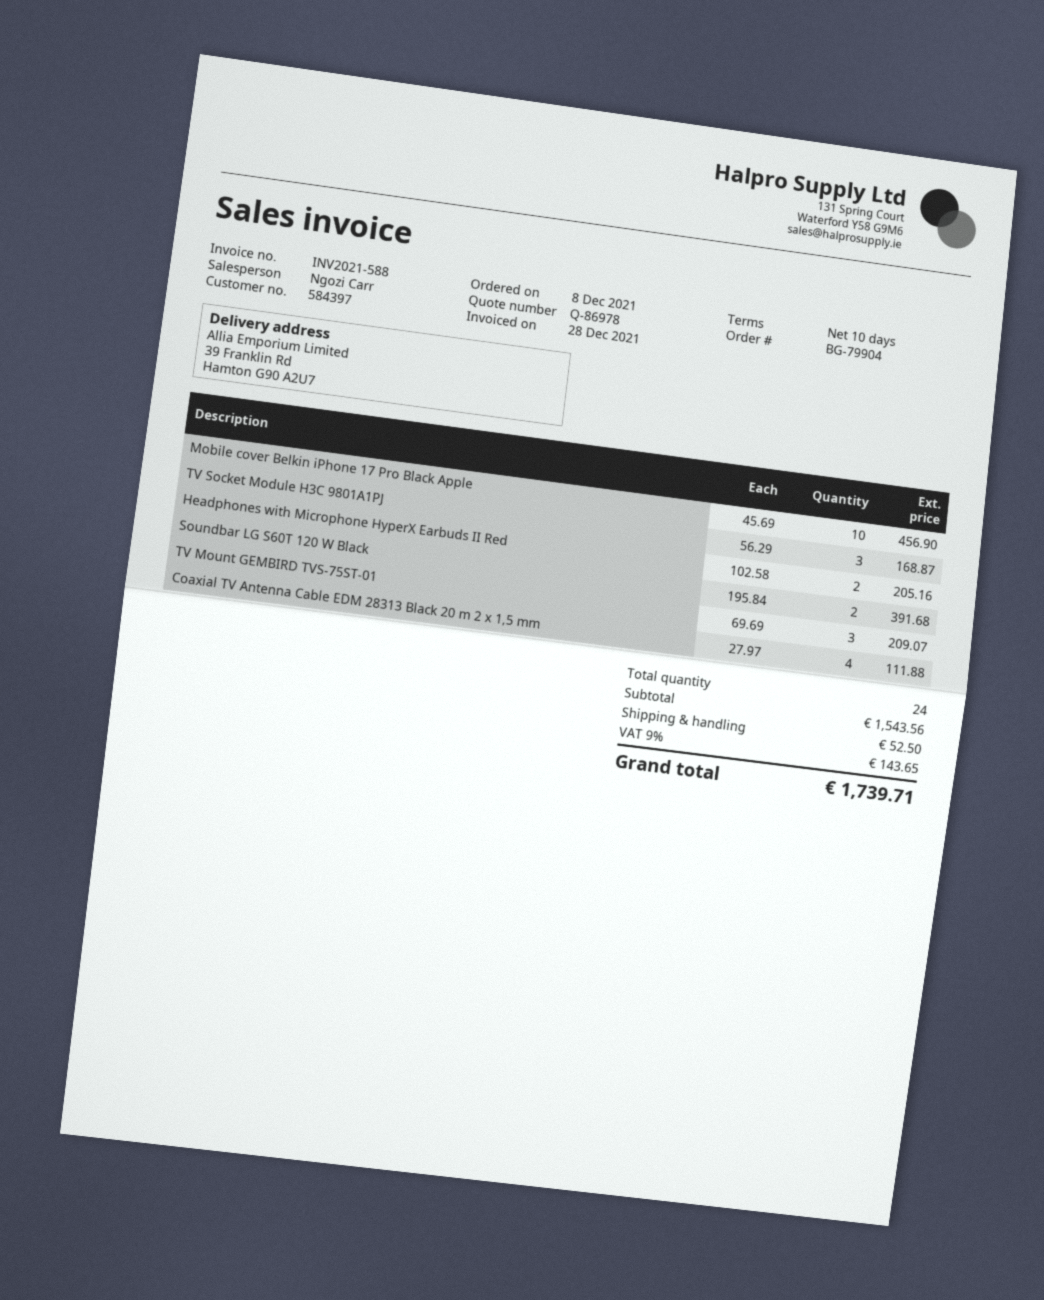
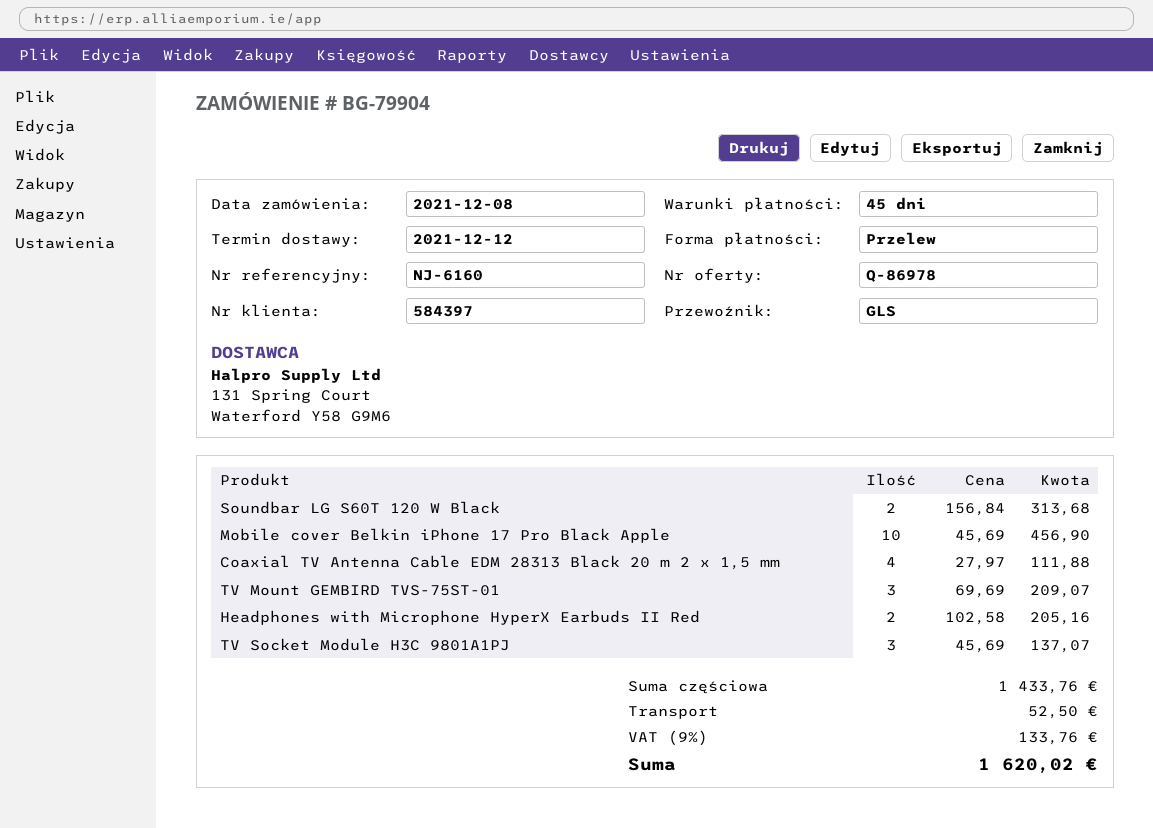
payment terms: 10 days -> 45 days
TV Socket Module H3C 9801A1PJ: 3 x 56.29 = 168.87 -> 3 x 45.69 = 137.07
Soundbar LG S60T 120 W Black: 2 x 195.84 = 391.68 -> 2 x 156.84 = 313.68
subtotal: 1543.56 -> 1433.76
tax: 9% = 143.65 -> 9% = 133.76
total: 1739.71 -> 1620.02

